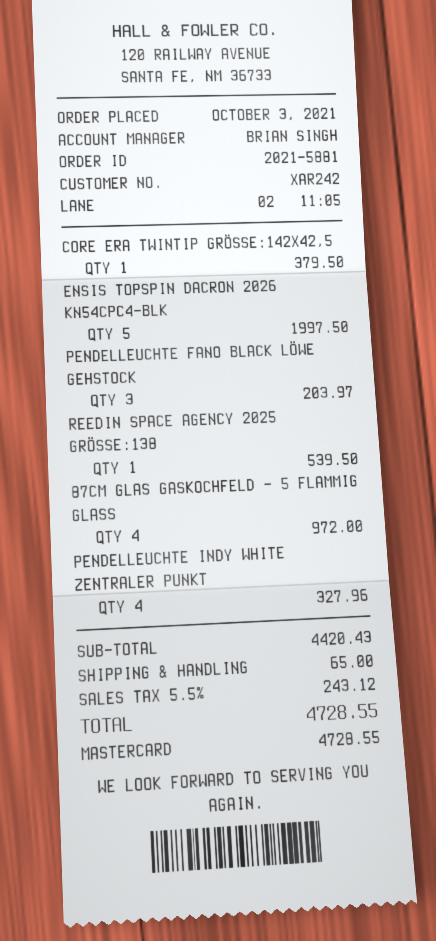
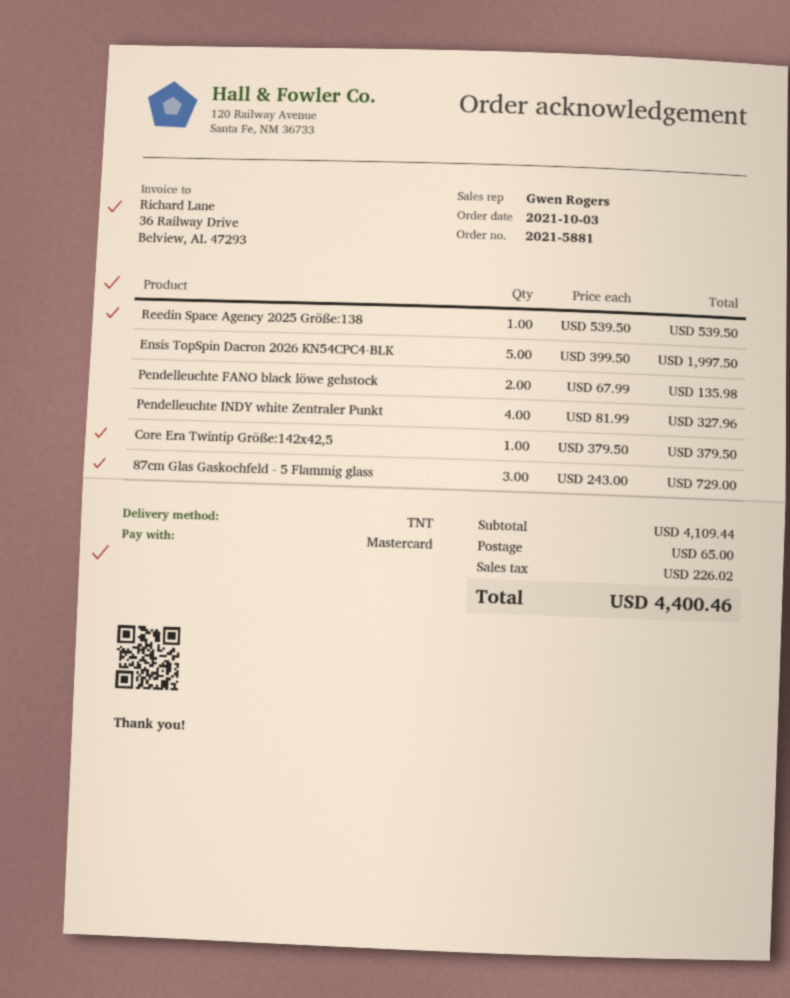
sales rep: BRIAN SINGH -> Gwen Rogers
PENDELLEUCHTE FANO BLACK LÖWE GEHSTOCK: 3 for 203.97 -> 2 for 135.98
87CM GLAS GASKOCHFELD - 5 FLAMMIG GLASS: 4 for 972.00 -> 3 for 729.00
subtotal: 4420.43 -> 4109.44
tax: 243.12 -> 226.02
total: 4728.55 -> 4400.46

